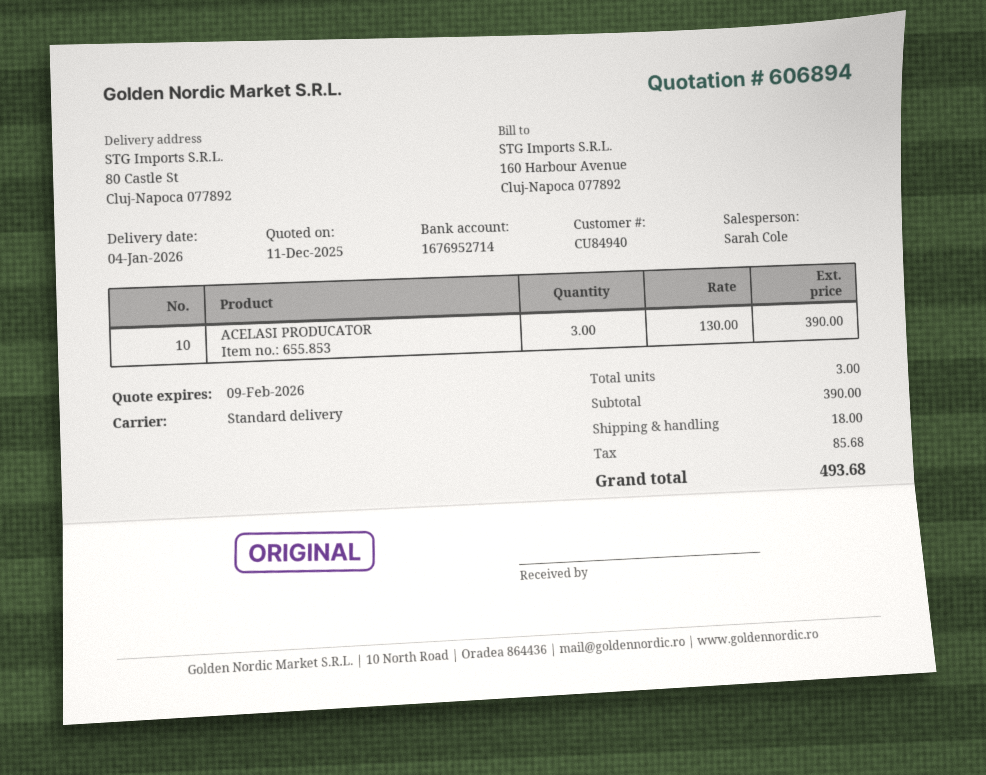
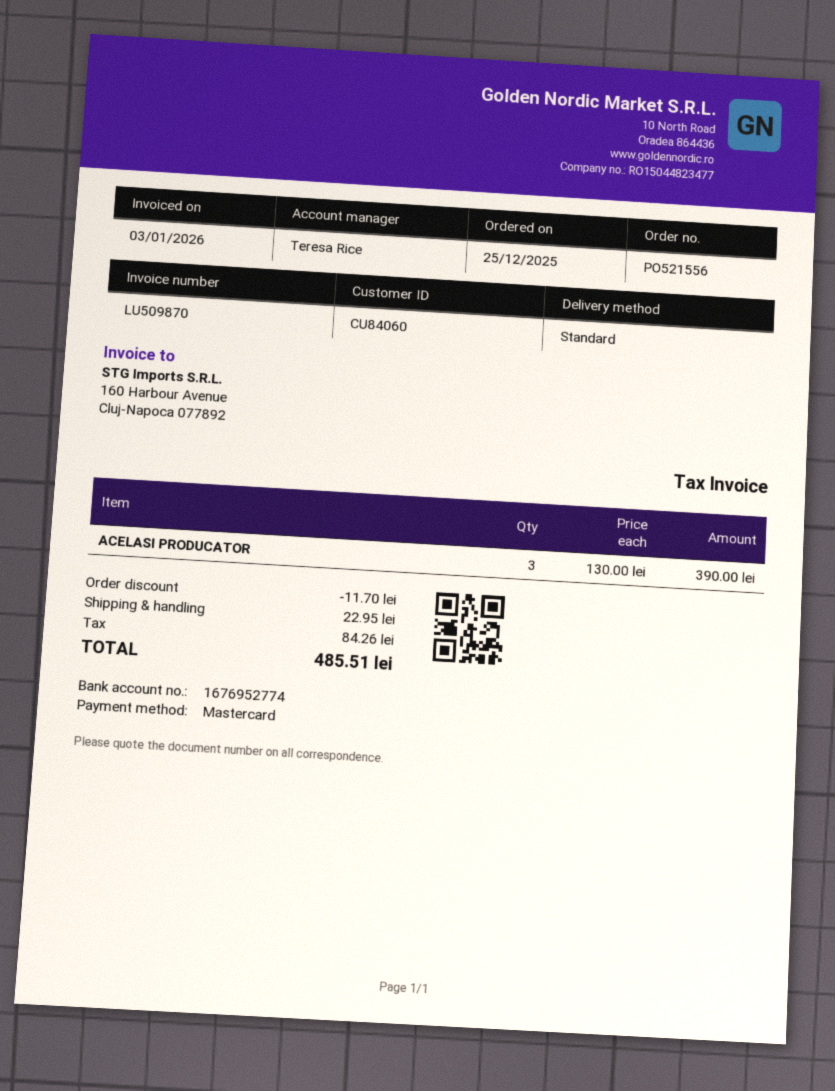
customer number: CU84940 -> CU84060
sales rep: Sarah Cole -> Teresa Rice
bank account: 1676952714 -> 1676952774
discount: none -> 11.70
shipping: 18.00 -> 22.95
tax: 85.68 -> 84.26
total: 493.68 -> 485.51

